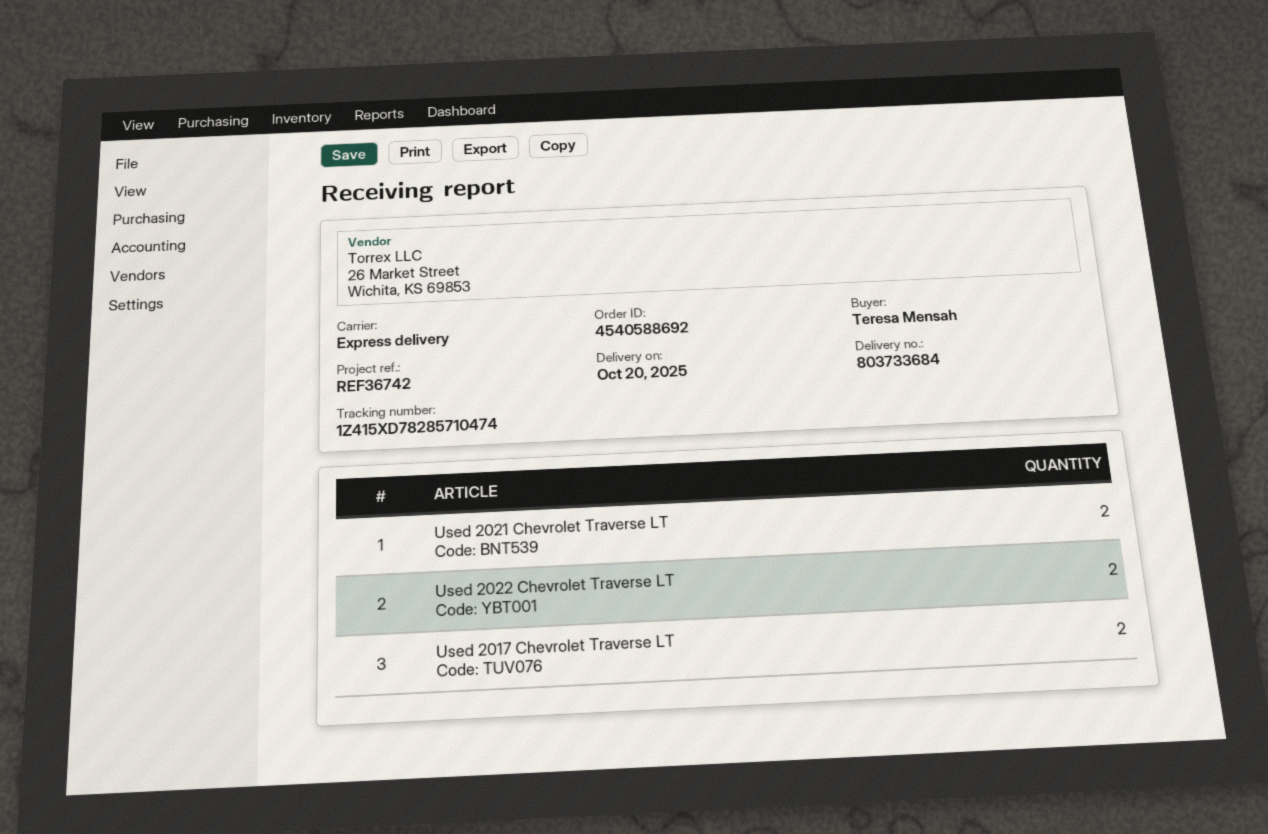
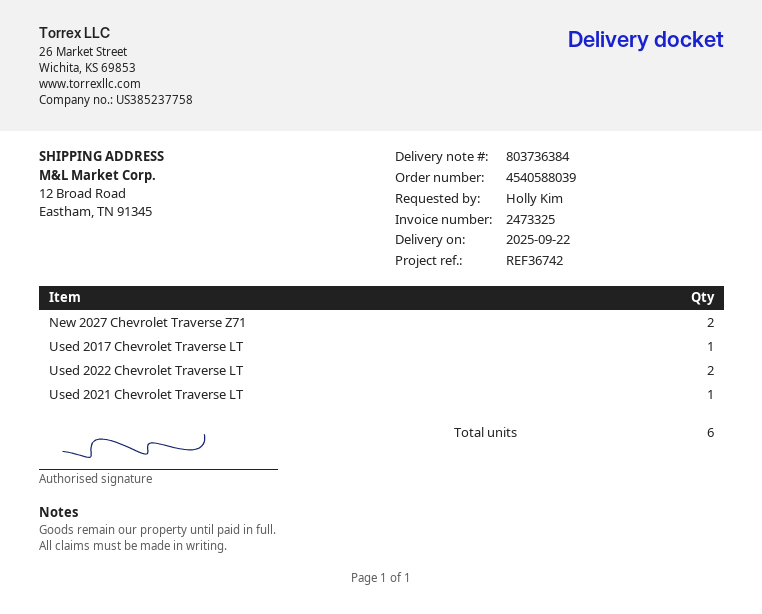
order number: 4540588692 -> 4540588039
delivery note number: 803733684 -> 803736384
delivery date: 2025-10-20 -> 2025-09-22
ordered by: Teresa Mensah -> Holly Kim
Used 2021 Chevrolet Traverse LT: 2 -> 1
Used 2017 Chevrolet Traverse LT: 2 -> 1
New 2027 Chevrolet Traverse Z71: none -> 2

